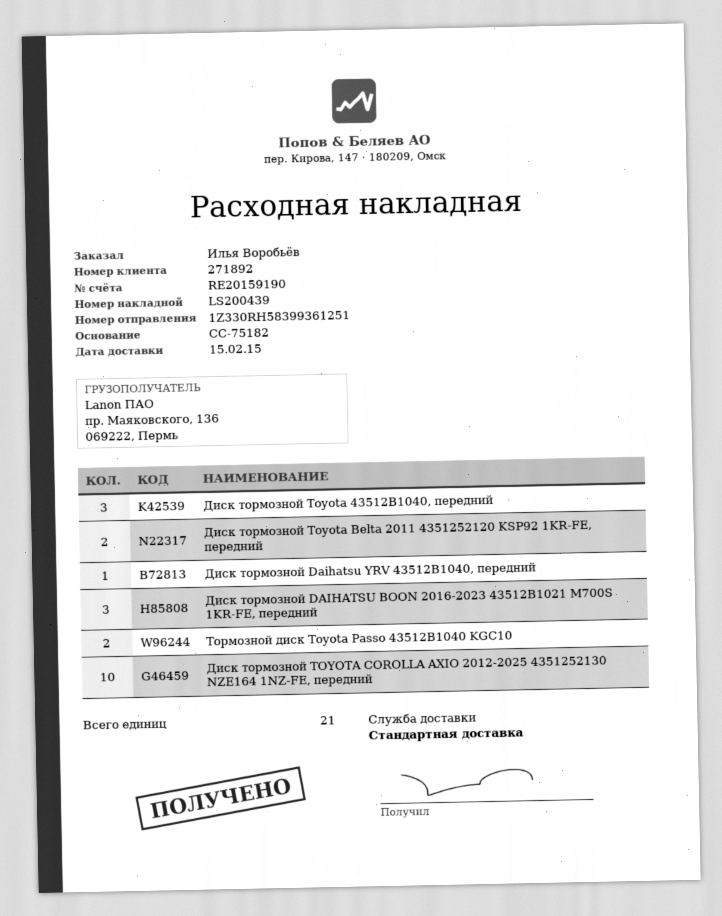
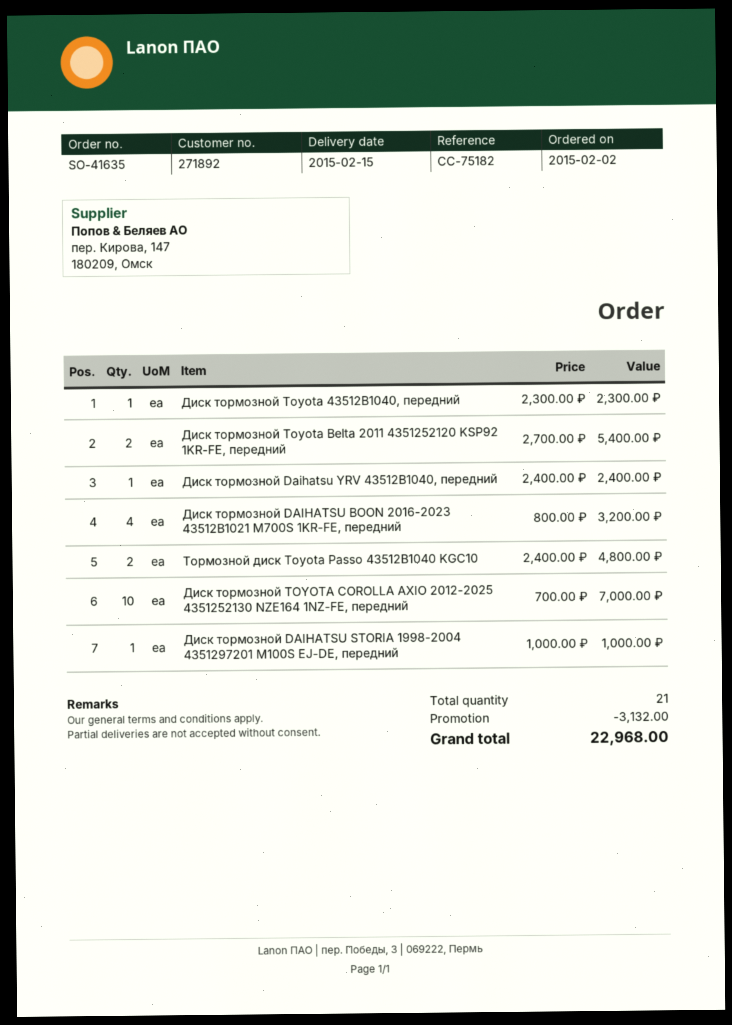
Диск тормозной Toyota 43512B1040, передний: 3 -> 1
Диск тормозной DAIHATSU BOON 2016-2023 43512B1021 M700S 1KR-FE, передний: 3 -> 4
Диск тормозной DAIHATSU STORIA 1998-2004 4351297201 M100S EJ-DE, передний: none -> 1

